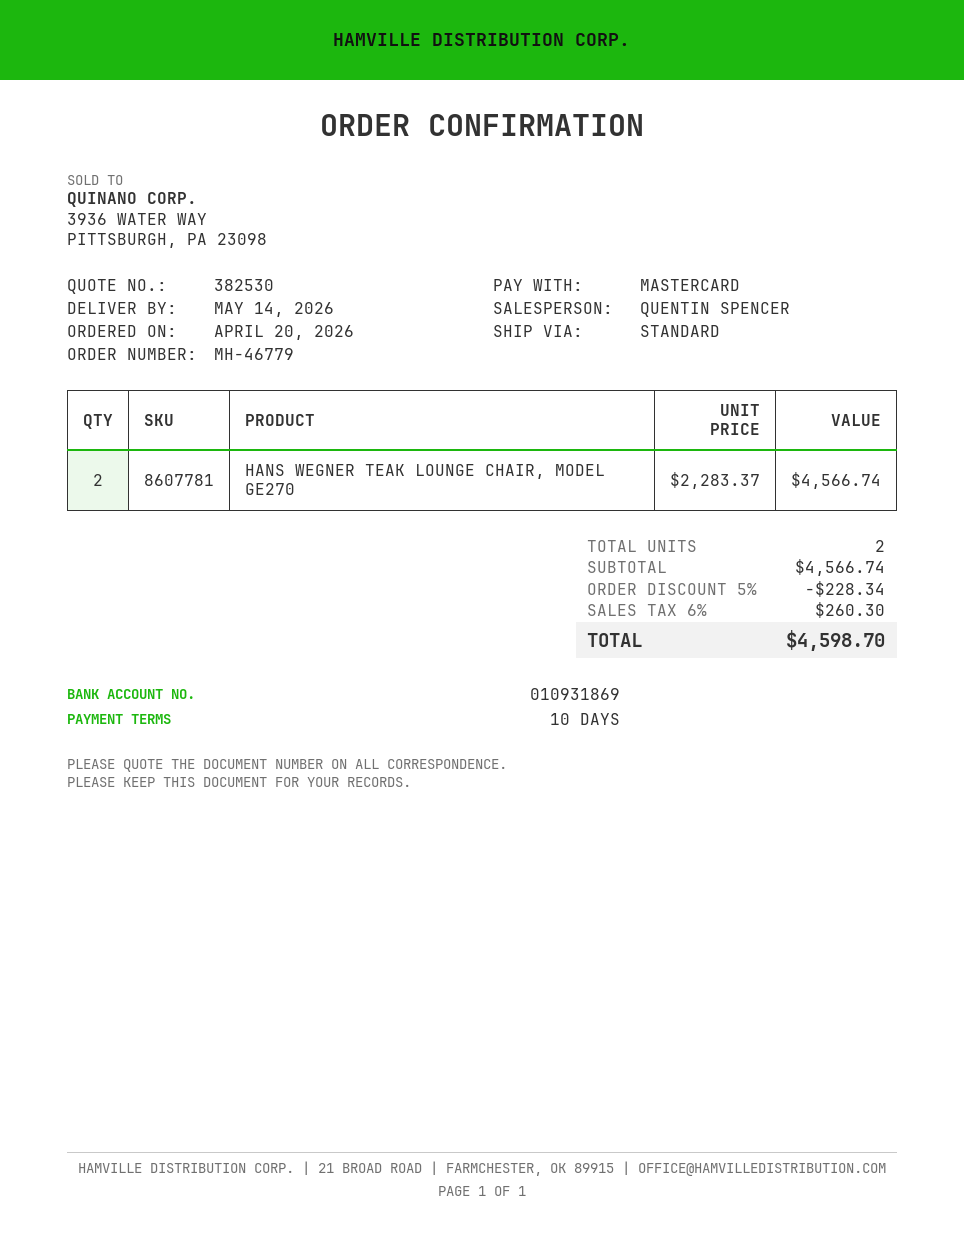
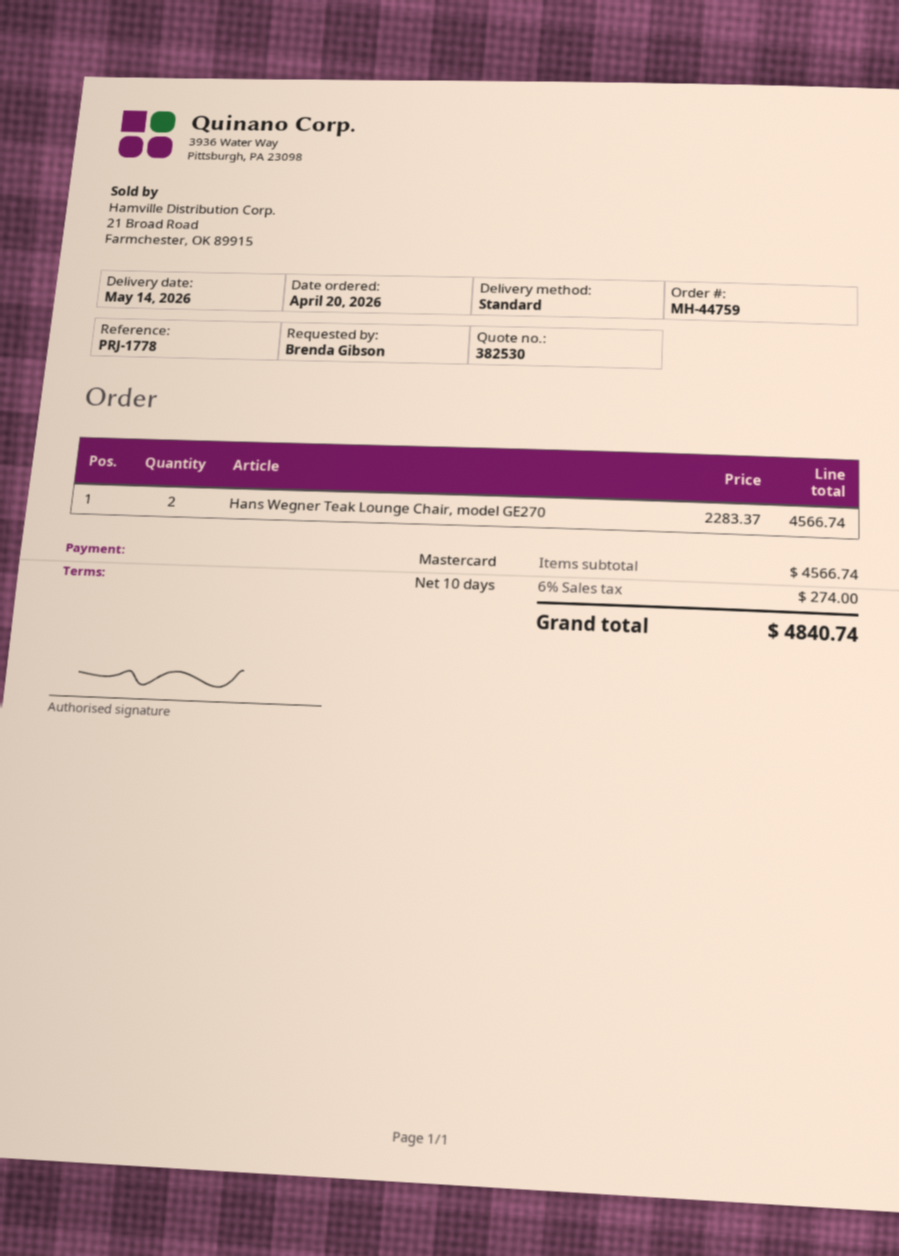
order number: MH-46779 -> MH-44759
discount: 5% = 228.34 -> none
tax: 6% = 260.30 -> 6% = 274.00
total: 4598.70 -> 4840.74

